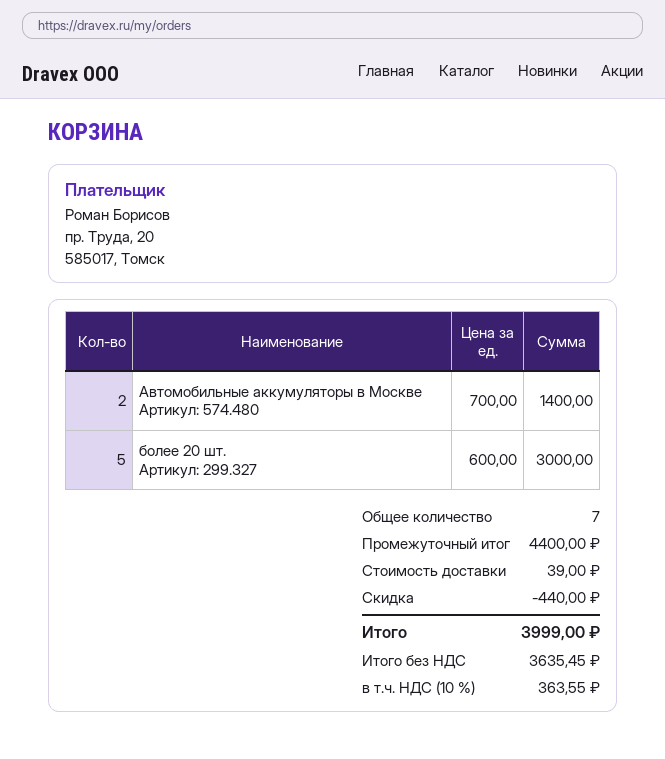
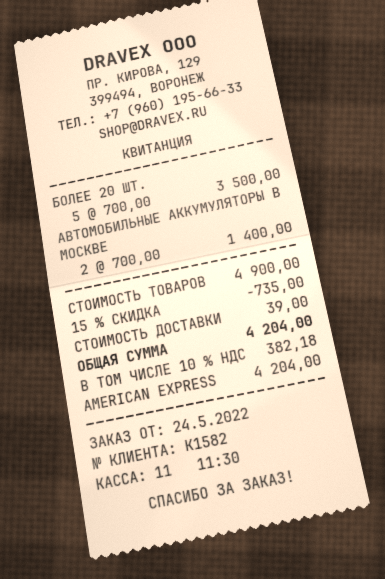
более 20 шт.: 5 x 600.00 = 3000.00 -> 5 x 700.00 = 3500.00
subtotal: 4400.00 -> 4900.00
discount: 440.00 -> 735.00
tax: 10% = 363.55 -> 10% = 382.18
total: 3999.00 -> 4204.00

